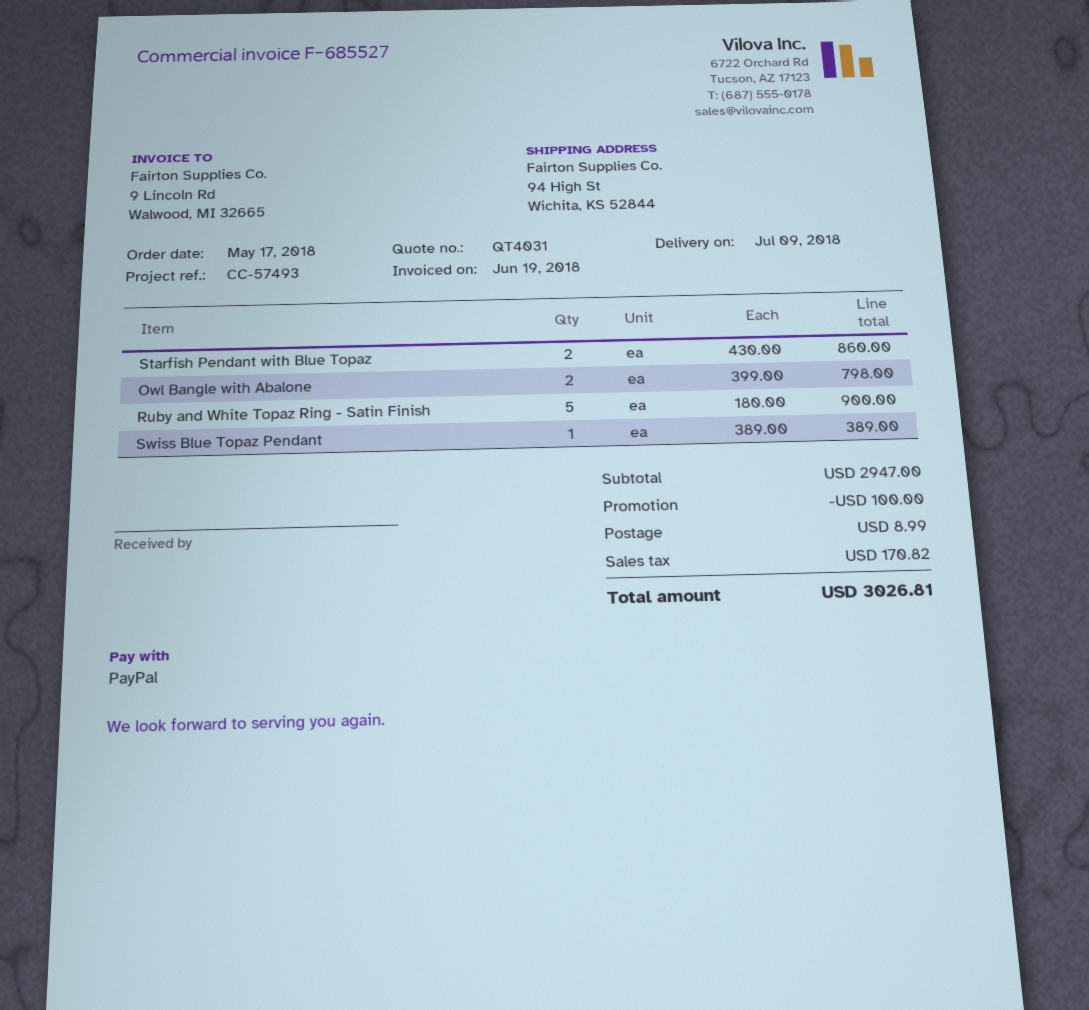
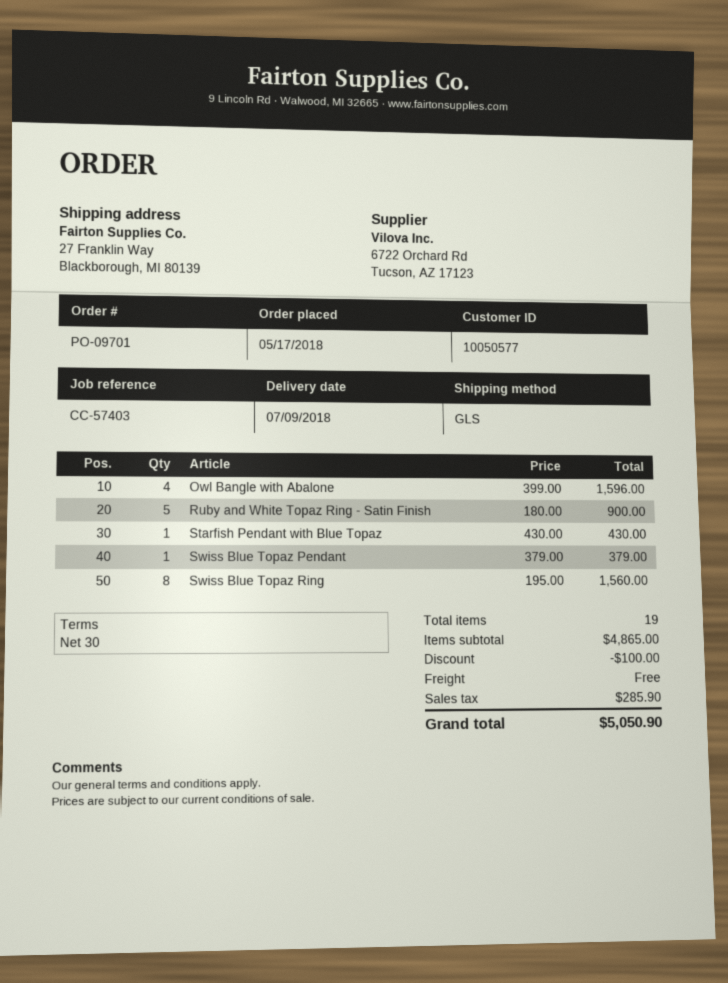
reference: CC-57493 -> CC-57403
ship to: 94 High St, Wichita, KS 52844 -> 27 Franklin Way, Blackborough, MI 80139
Starfish Pendant with Blue Topaz: 2 x 430.00 = 860.00 -> 1 x 430.00 = 430.00
Owl Bangle with Abalone: 2 x 399.00 = 798.00 -> 4 x 399.00 = 1596.00
Swiss Blue Topaz Pendant: 1 x 389.00 = 389.00 -> 1 x 379.00 = 379.00
Swiss Blue Topaz Ring: none -> 8 x 195.00 = 1560.00
subtotal: 2947.00 -> 4865.00
shipping: 8.99 -> 0.00
tax: 170.82 -> 285.90
total: 3026.81 -> 5050.90

